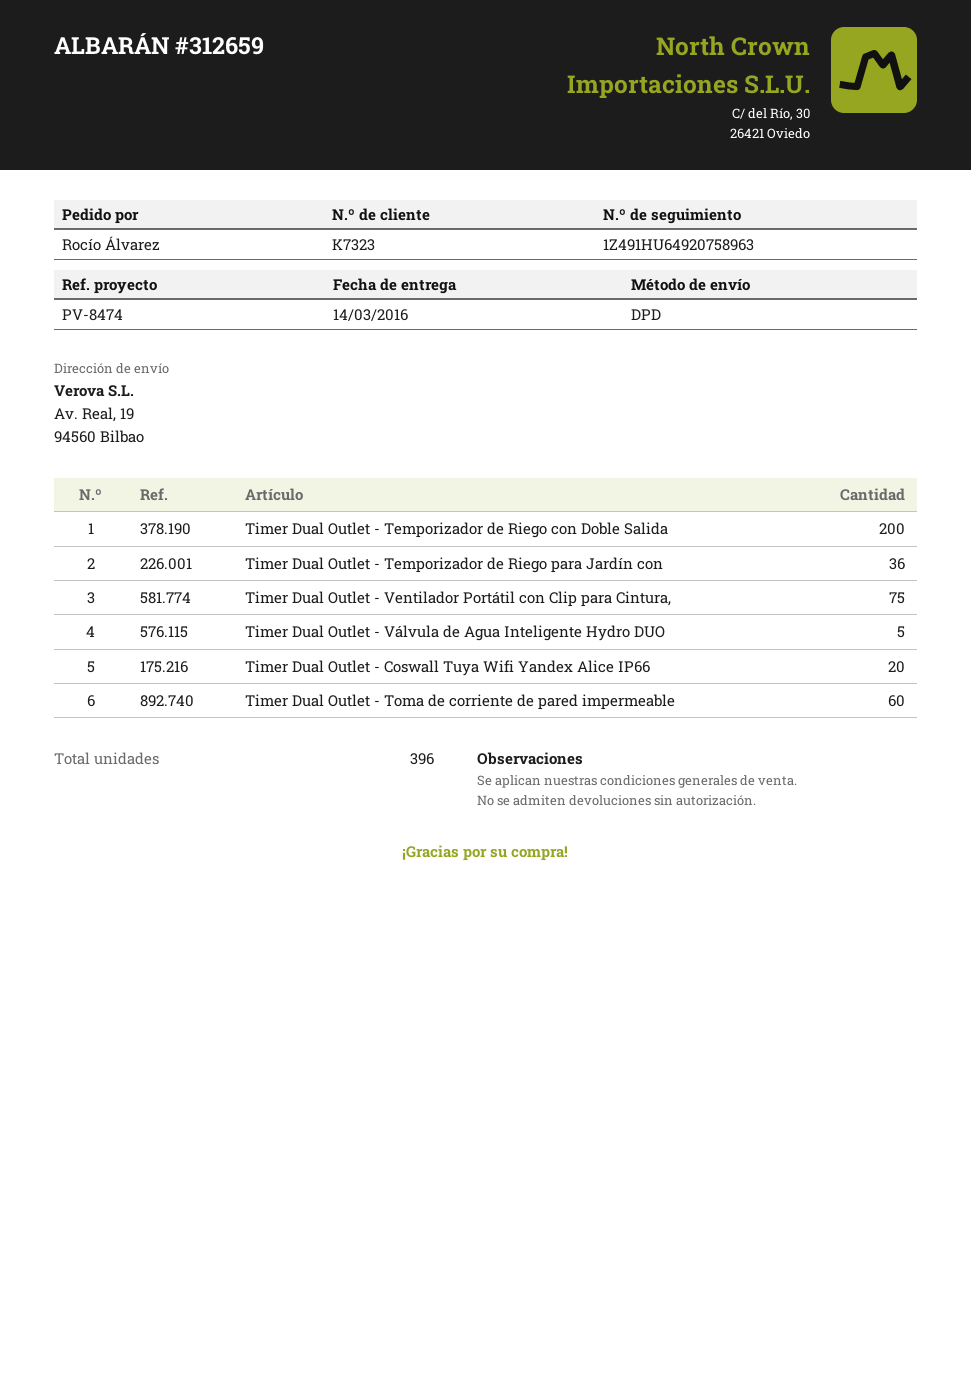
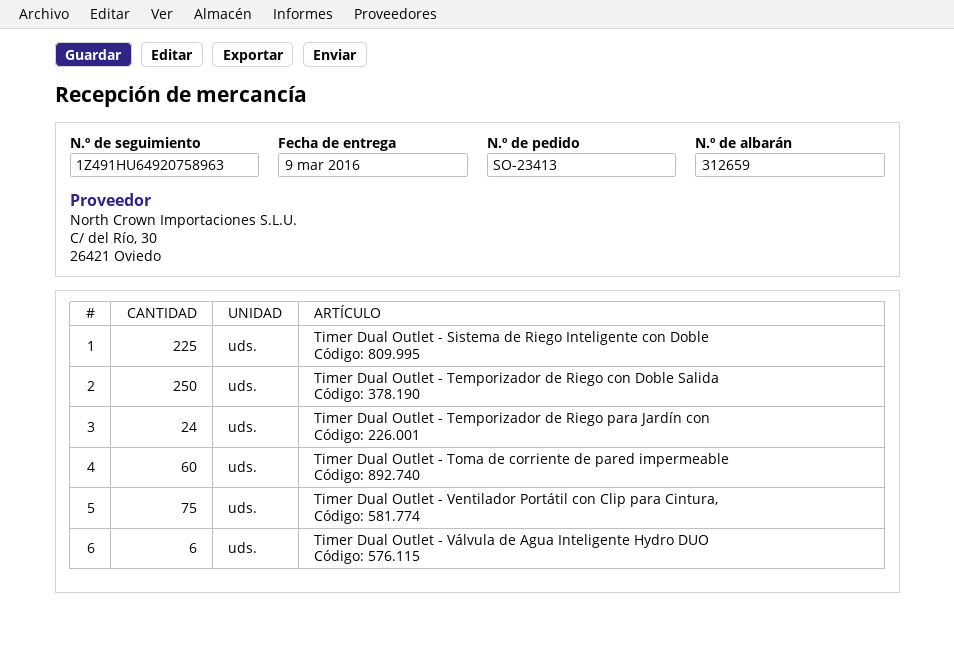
delivery date: 2016-03-14 -> 2016-03-09
Timer Dual Outlet - Temporizador de Riego con Doble Salida: 200 -> 250
Timer Dual Outlet - Temporizador de Riego para Jardín con: 36 -> 24
Timer Dual Outlet - Válvula de Agua Inteligente Hydro DUO: 5 -> 6
Timer Dual Outlet - Coswall Tuya Wifi Yandex Alice IP66: 20 -> none
Timer Dual Outlet - Sistema de Riego Inteligente con Doble: none -> 225

